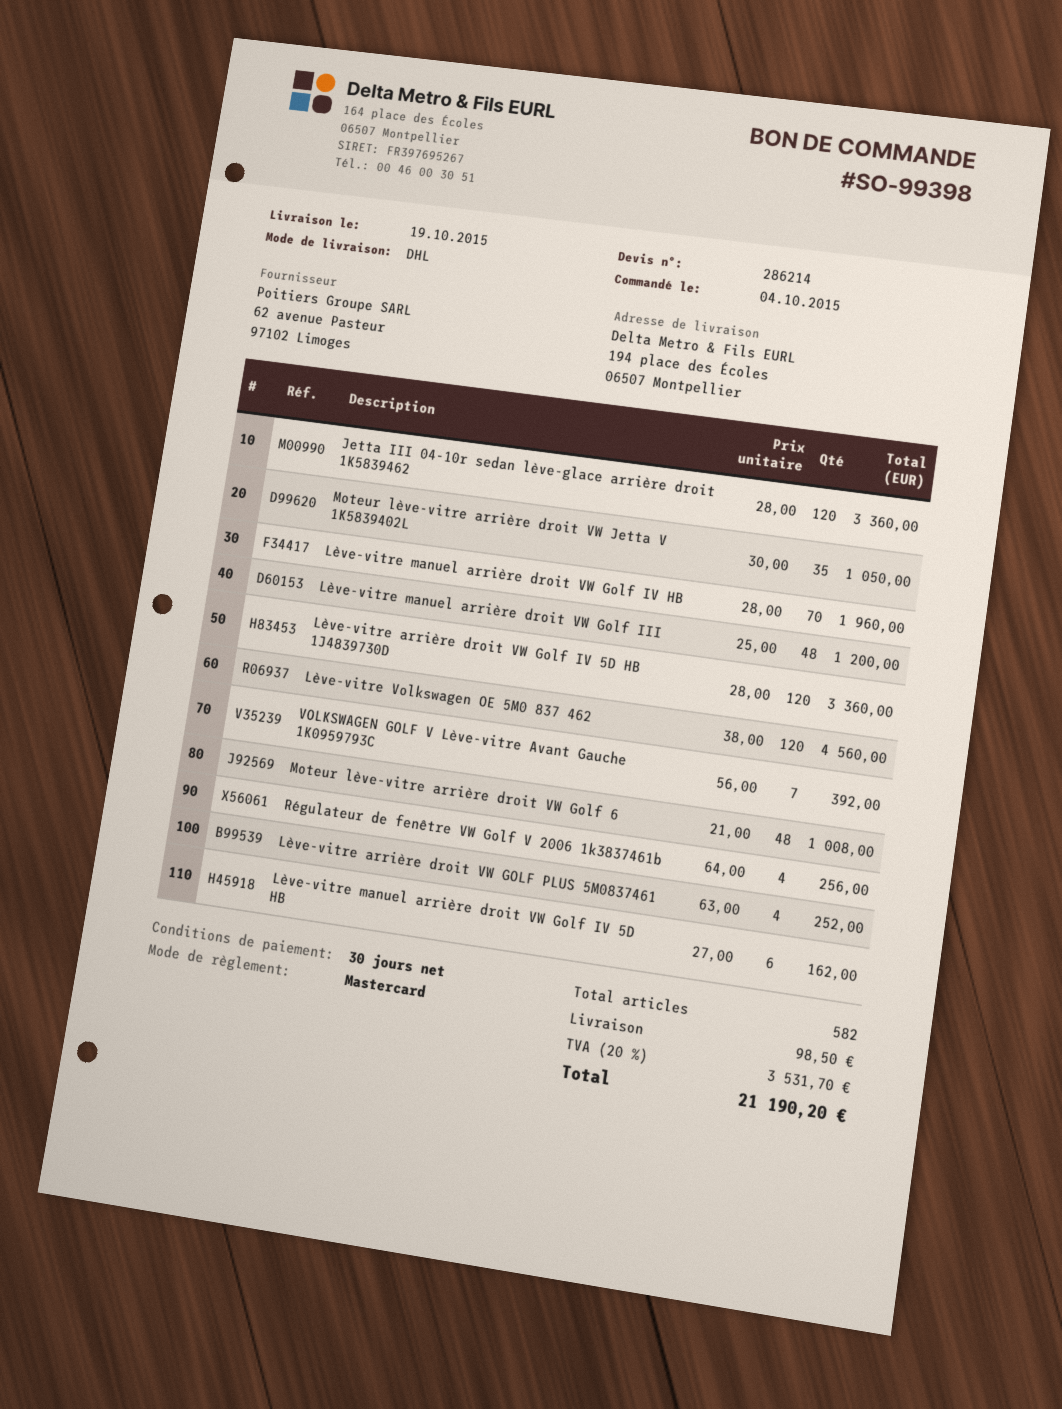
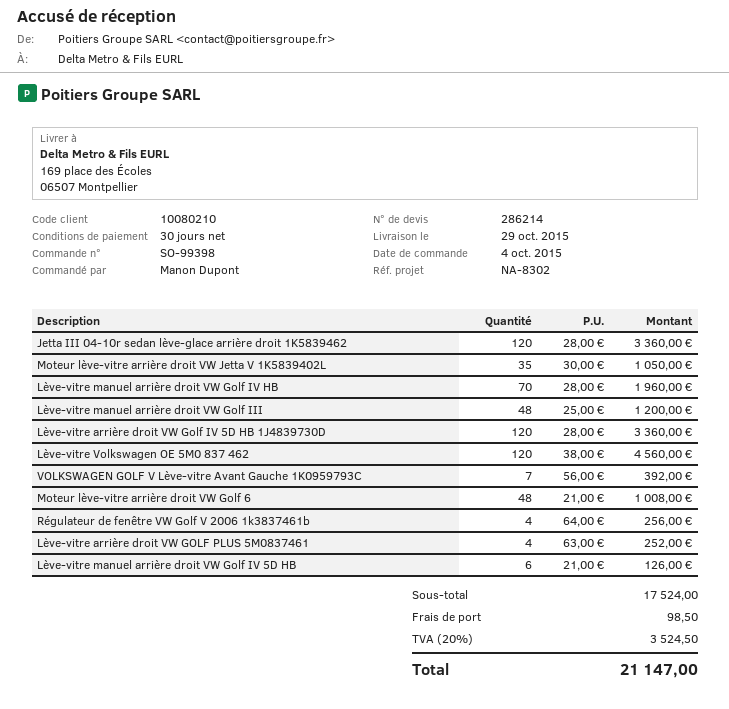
delivery date: 2015-10-19 -> 2015-10-29
ship to: 194 place des Écoles, 06507 Montpellier -> 169 place des Écoles, 06507 Montpellier
Lève-vitre manuel arrière droit VW Golf IV 5D HB: 6 x 27.00 = 162.00 -> 6 x 21.00 = 126.00
tax: 20% = 3531.70 -> 20% = 3524.50
total: 21190.20 -> 21147.00

